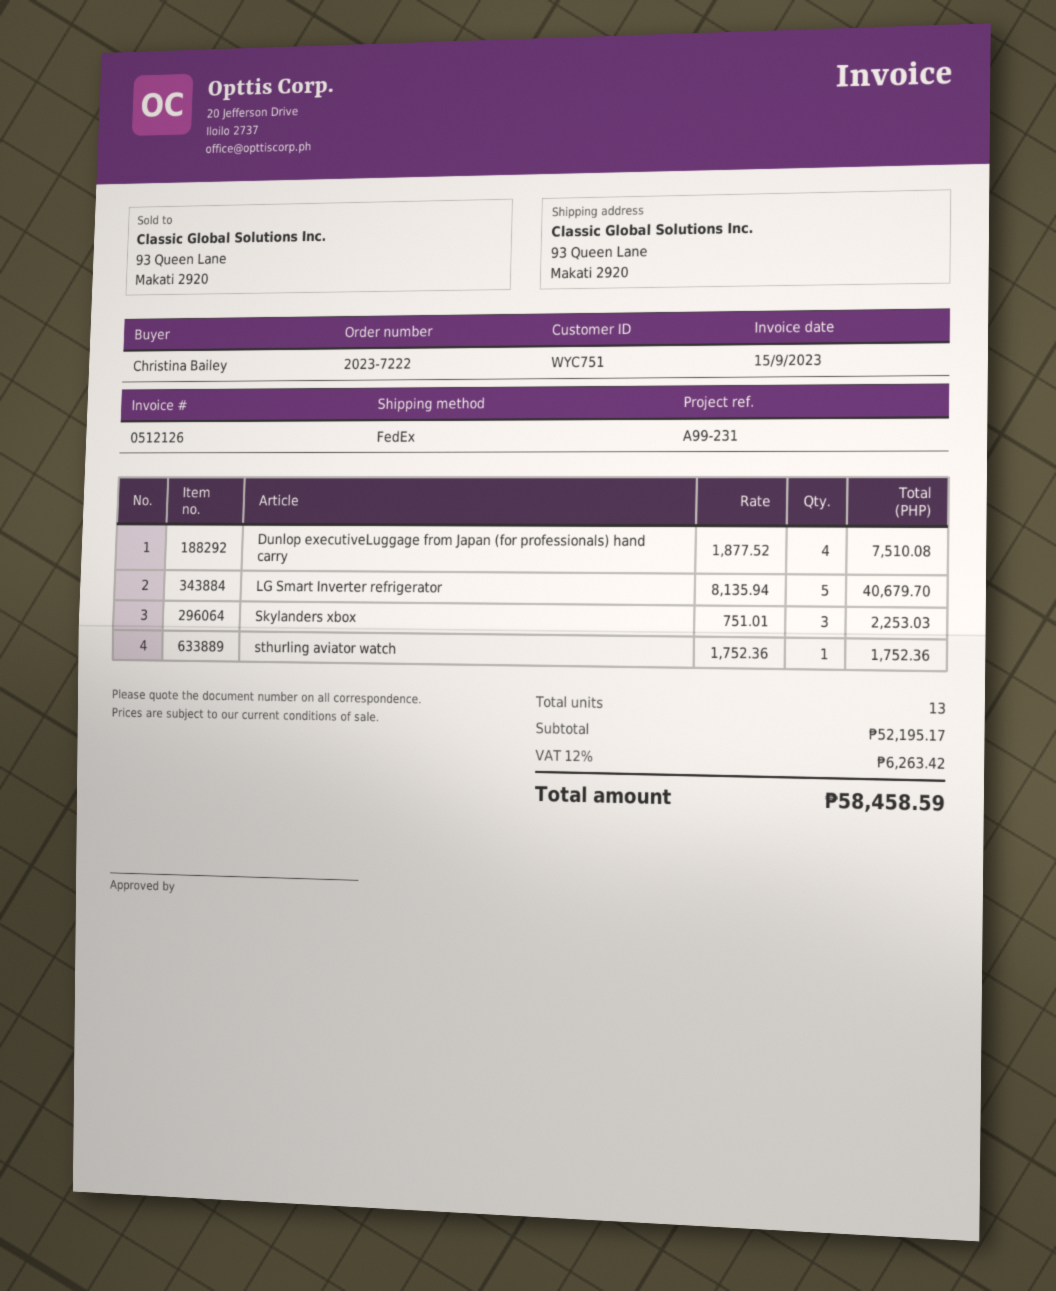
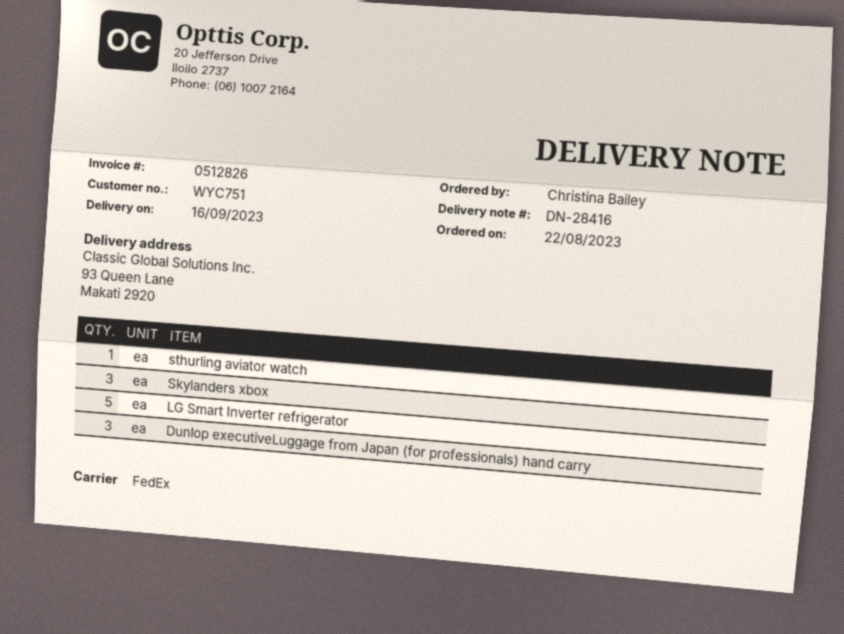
invoice number: 0512126 -> 0512826
Dunlop executiveLuggage from Japan (for professionals) hand carry: 4 -> 3

